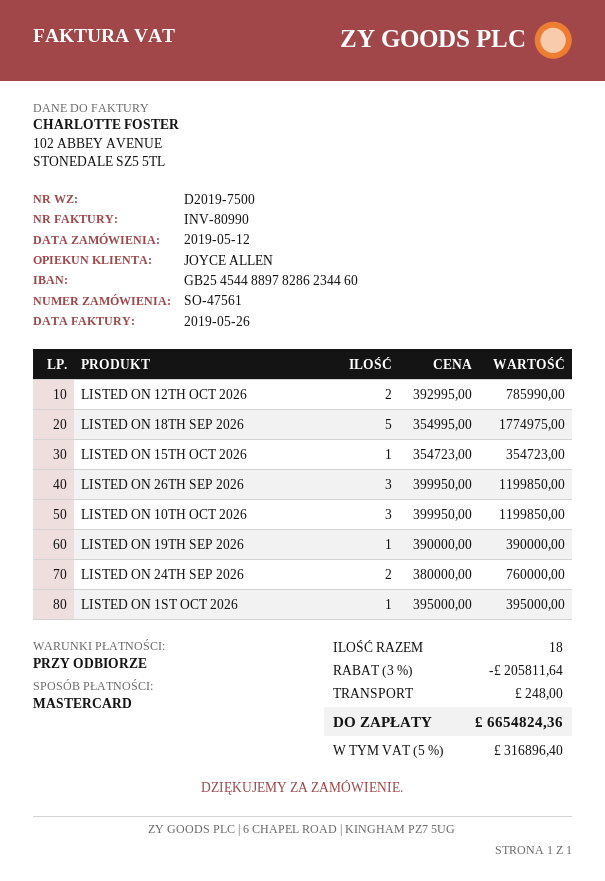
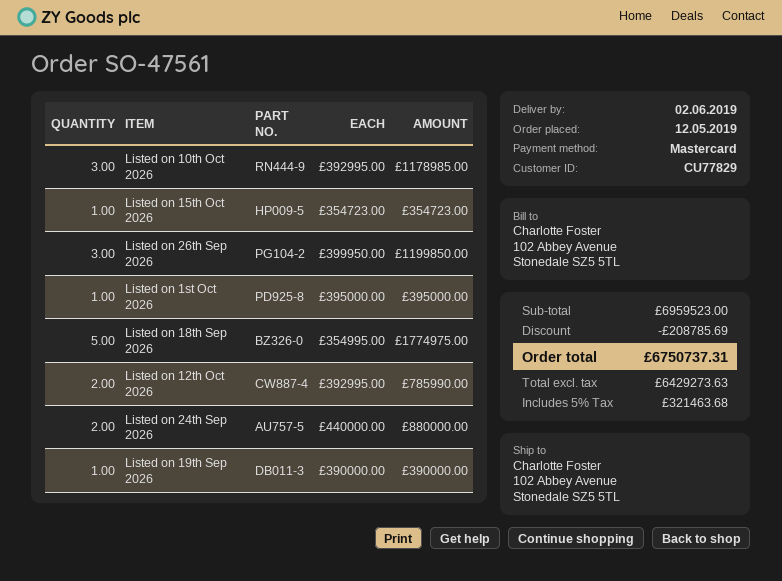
LISTED ON 10TH OCT 2026: 3 x 399950.00 = 1199850.00 -> 3 x 392995.00 = 1178985.00
LISTED ON 24TH SEP 2026: 2 x 380000.00 = 760000.00 -> 2 x 440000.00 = 880000.00
discount: 205811.64 -> 208785.69
shipping: 248.00 -> none
tax: 5% = 316896.40 -> 5% = 321463.68
total: 6654824.36 -> 6750737.31

